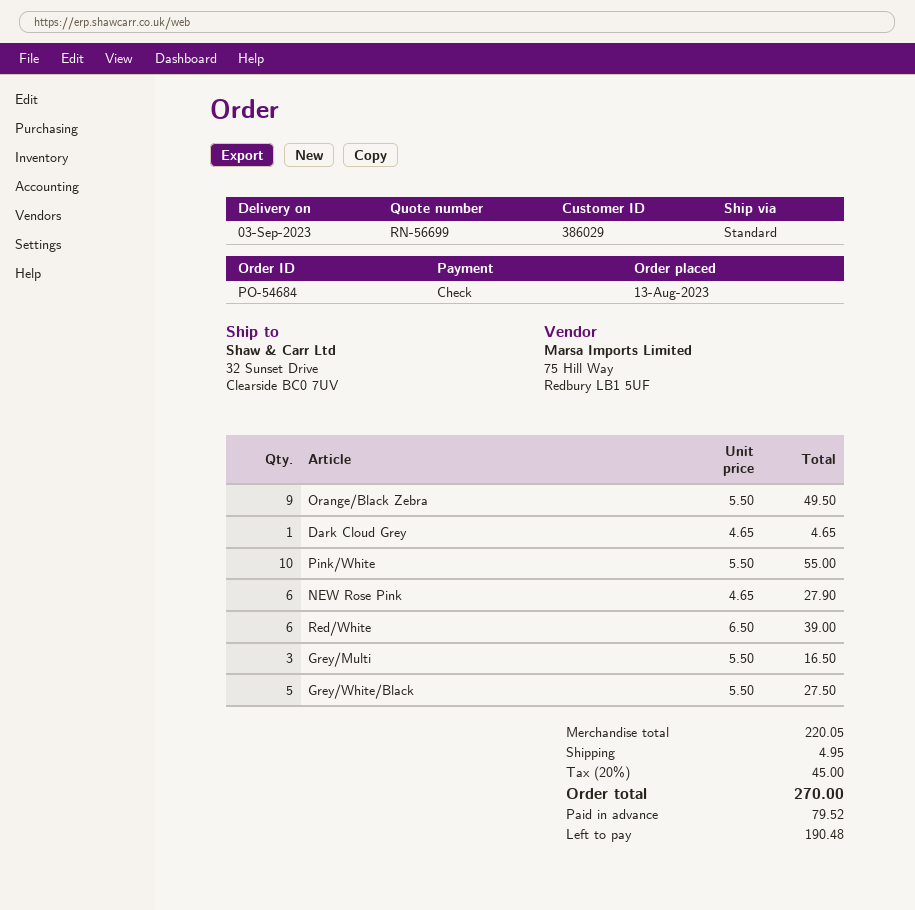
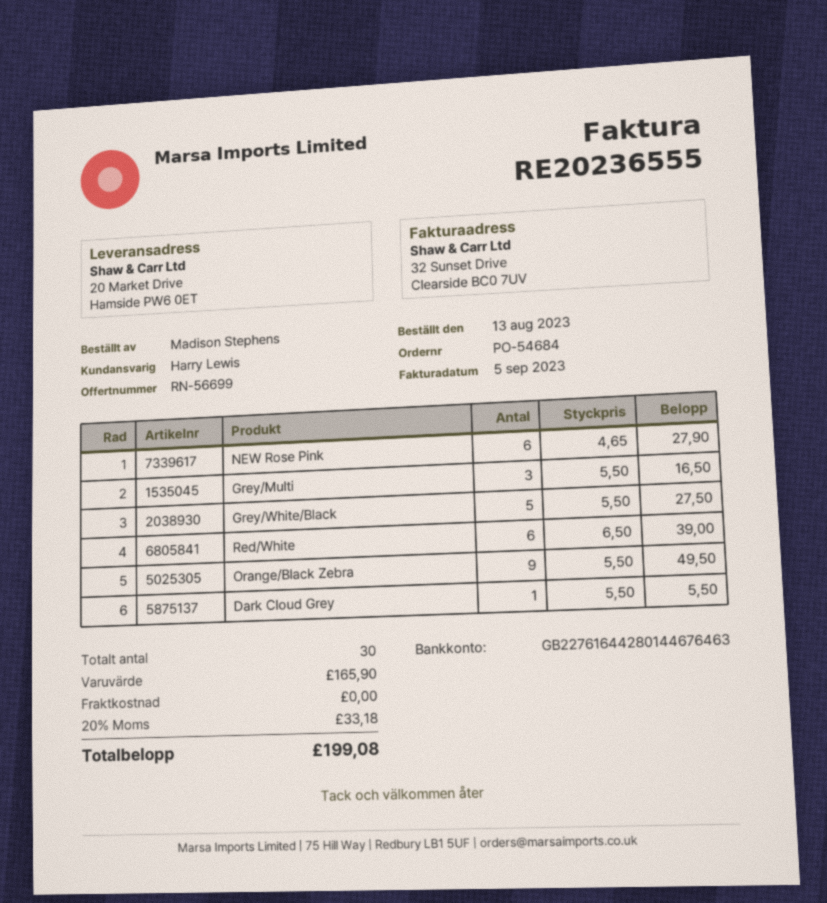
ship to: 32 Sunset Drive, Clearside BC0 7UV -> 20 Market Drive, Hamside PW6 0ET
Dark Cloud Grey: 1 x 4.65 = 4.65 -> 1 x 5.50 = 5.50
Pink/White: 10 x 5.50 = 55.00 -> none
subtotal: 220.05 -> 165.90
shipping: 4.95 -> 0.00
tax: 20% = 45.00 -> 20% = 33.18
total: 270.00 -> 199.08

